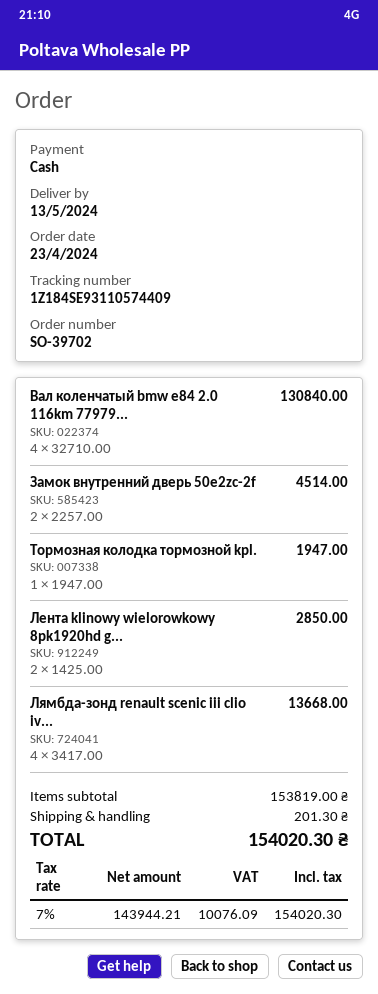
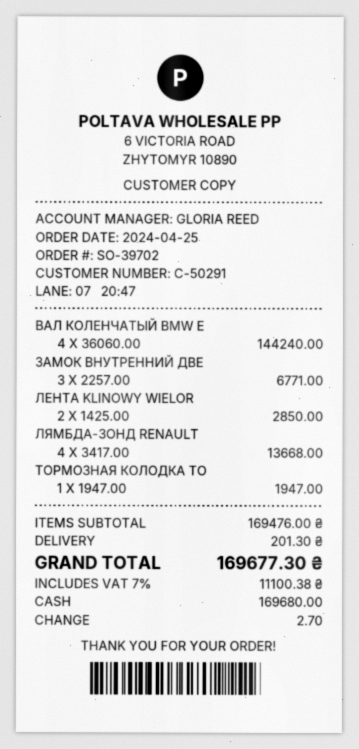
order date: 2024-04-23 -> 2024-04-25
Вал коленчатый bmw e84 2.0 116km 77979...: 4 x 32710.00 = 130840.00 -> 4 x 36060.00 = 144240.00
Замок внутренний дверь 50e2zc-2f: 2 x 2257.00 = 4514.00 -> 3 x 2257.00 = 6771.00
subtotal: 153819.00 -> 169476.00
tax: 7% = 10076.09 -> 7% = 11100.38
total: 154020.30 -> 169677.30

